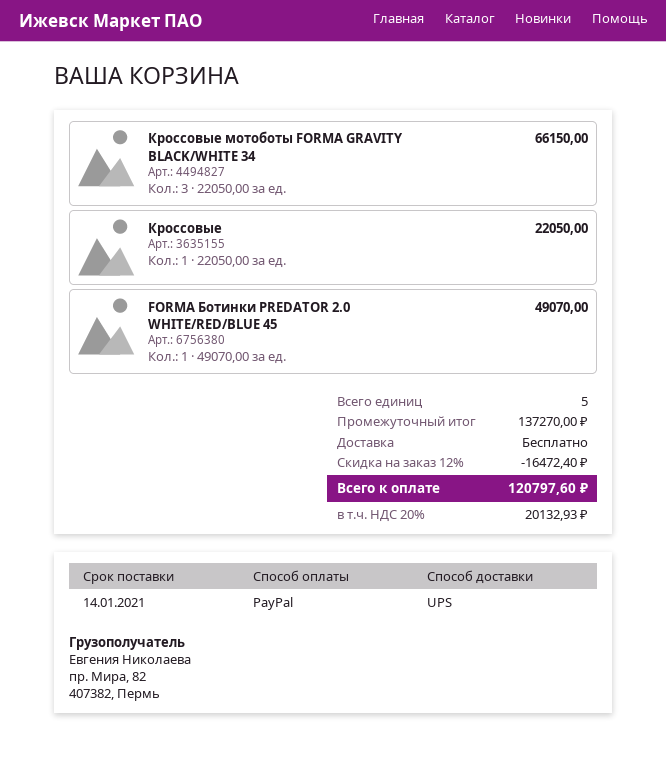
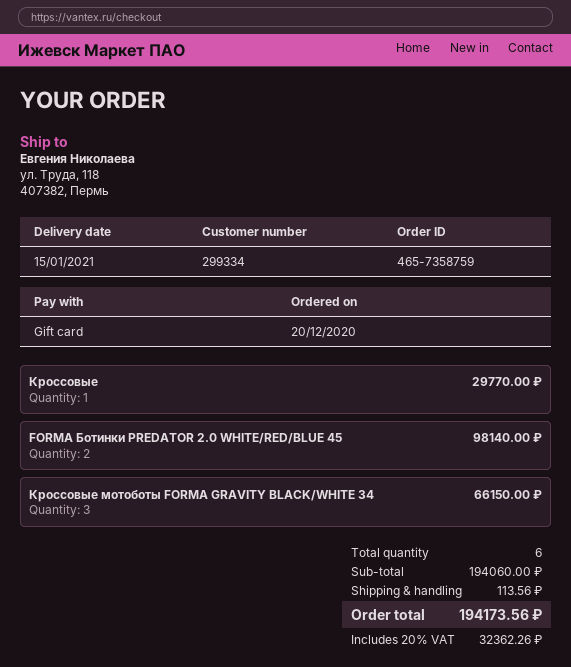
delivery date: 2021-01-14 -> 2021-01-15
payment method: PayPal -> gift card
ship to: пр. Мира, 82, 407382, Пермь -> ул. Труда, 118, 407382, Пермь
Кроссовые: 1 for 22050.00 -> 1 for 29770.00
FORMA Ботинки PREDATOR 2.0 WHITE/RED/BLUE 45: 1 for 49070.00 -> 2 for 98140.00
total quantity: 5 -> 6
subtotal: 137270.00 -> 194060.00
discount: 12% = 16472.40 -> none
shipping: 0.00 -> 113.56
tax: 20% = 20132.93 -> 20% = 32362.26
total: 120797.60 -> 194173.56

